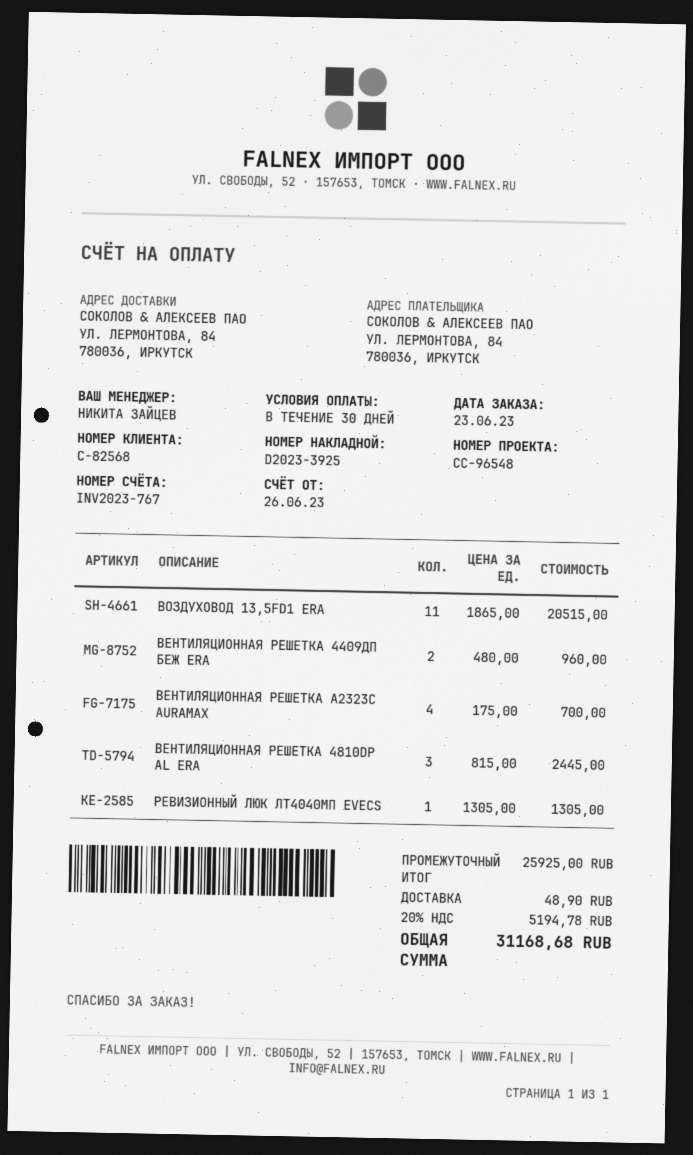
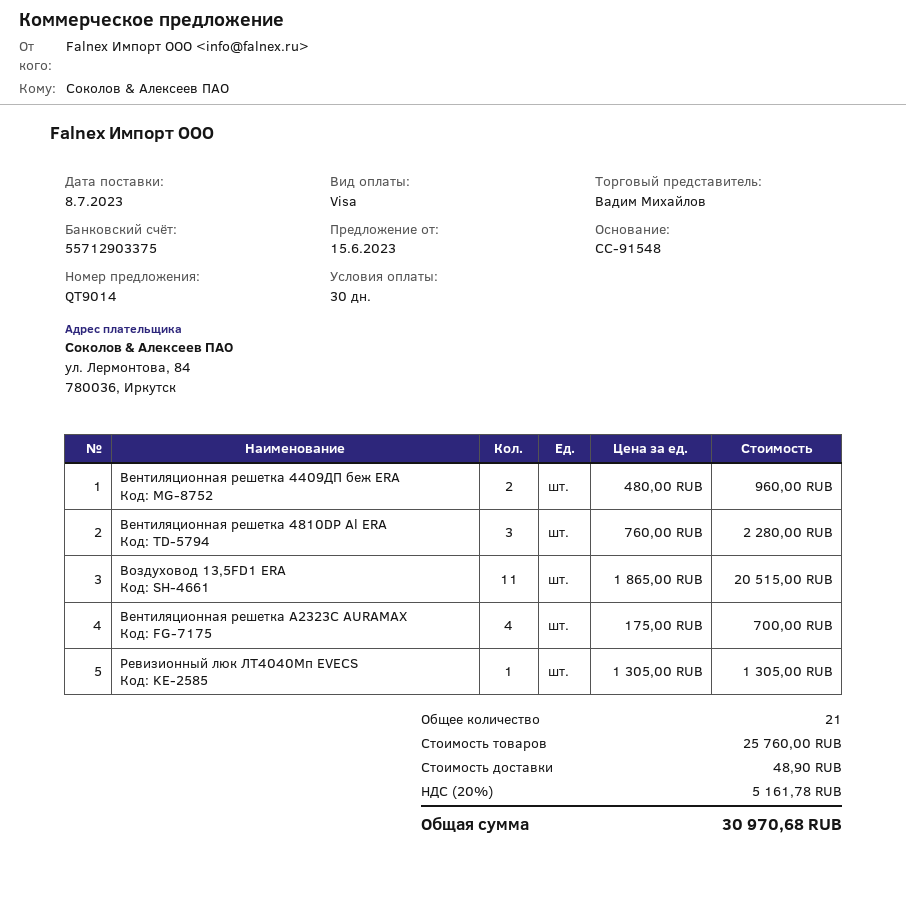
reference: CC-96548 -> CC-91548
sales rep: НИКИТА ЗАЙЦЕВ -> Вадим Михайлов
ВЕНТИЛЯЦИОННАЯ РЕШЕТКА 4810DP AL ERA: 3 x 815.00 = 2445.00 -> 3 x 760.00 = 2280.00
subtotal: 25925.00 -> 25760.00
tax: 20% = 5194.78 -> 20% = 5161.78
total: 31168.68 -> 30970.68

